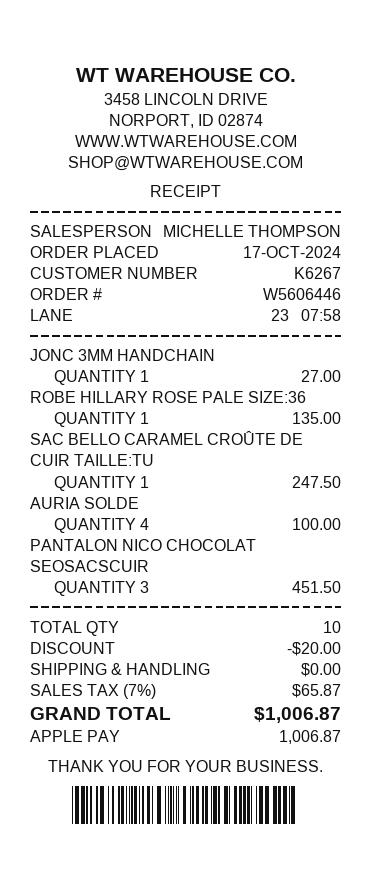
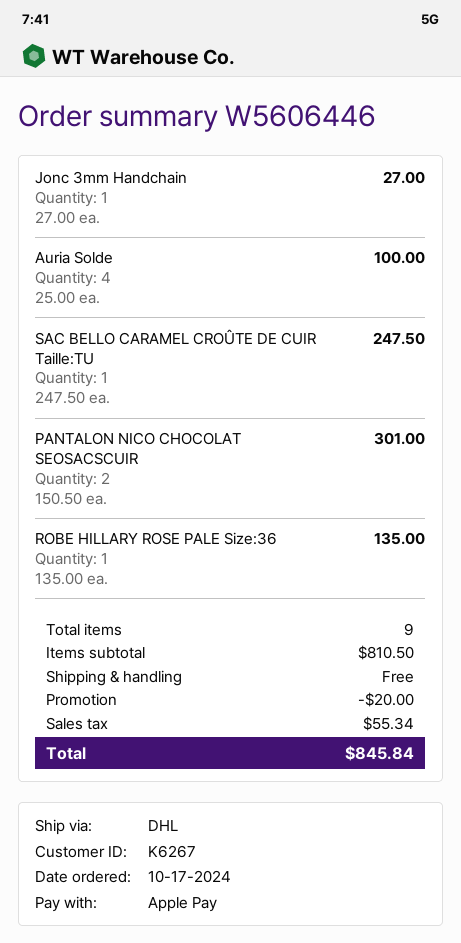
PANTALON NICO CHOCOLAT SEOSACSCUIR: 3 for 451.50 -> 2 for 301.00
total quantity: 10 -> 9
tax: 65.87 -> 55.34
total: 1006.87 -> 845.84

